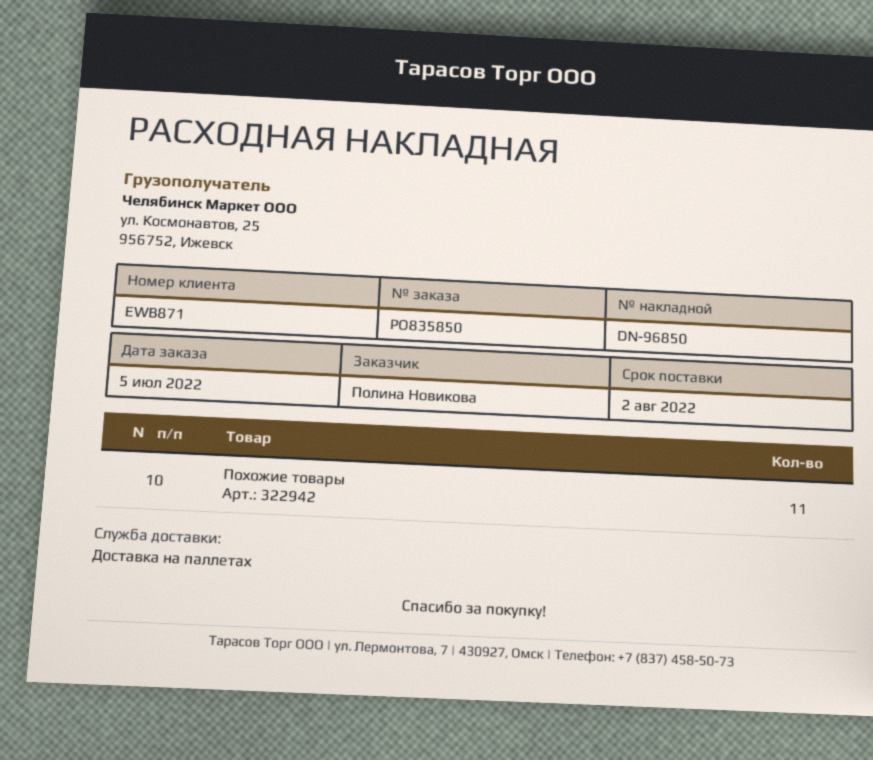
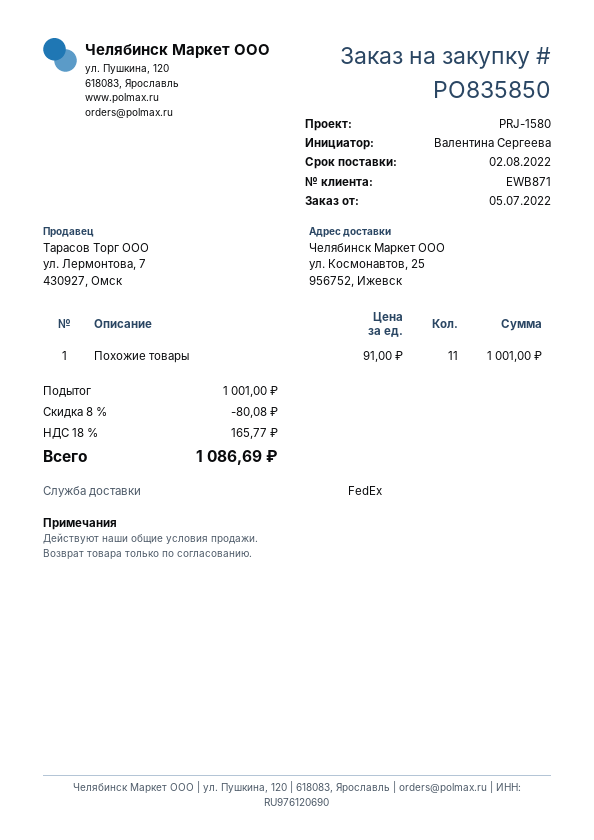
ordered by: Полина Новикова -> Валентина Сергеева
shipping method: pallet freight -> FedEx

